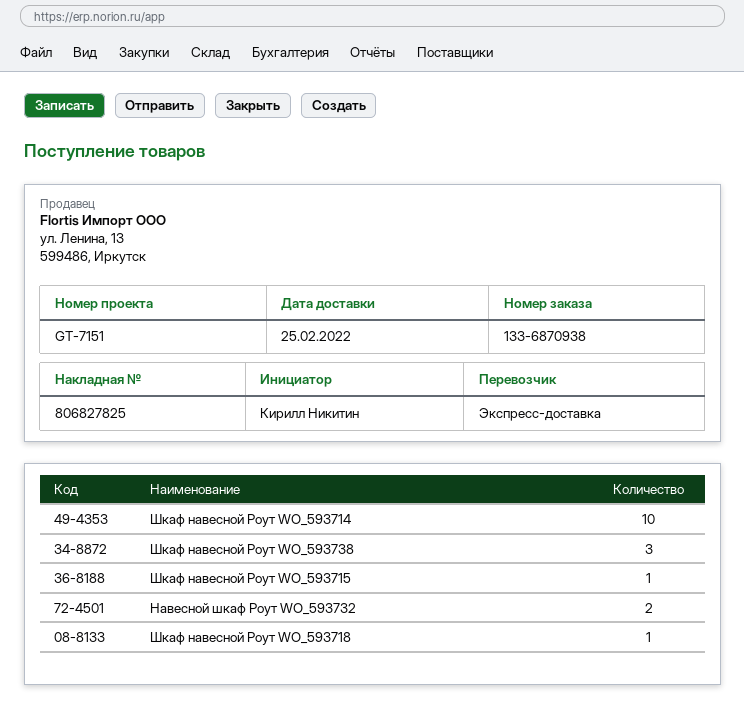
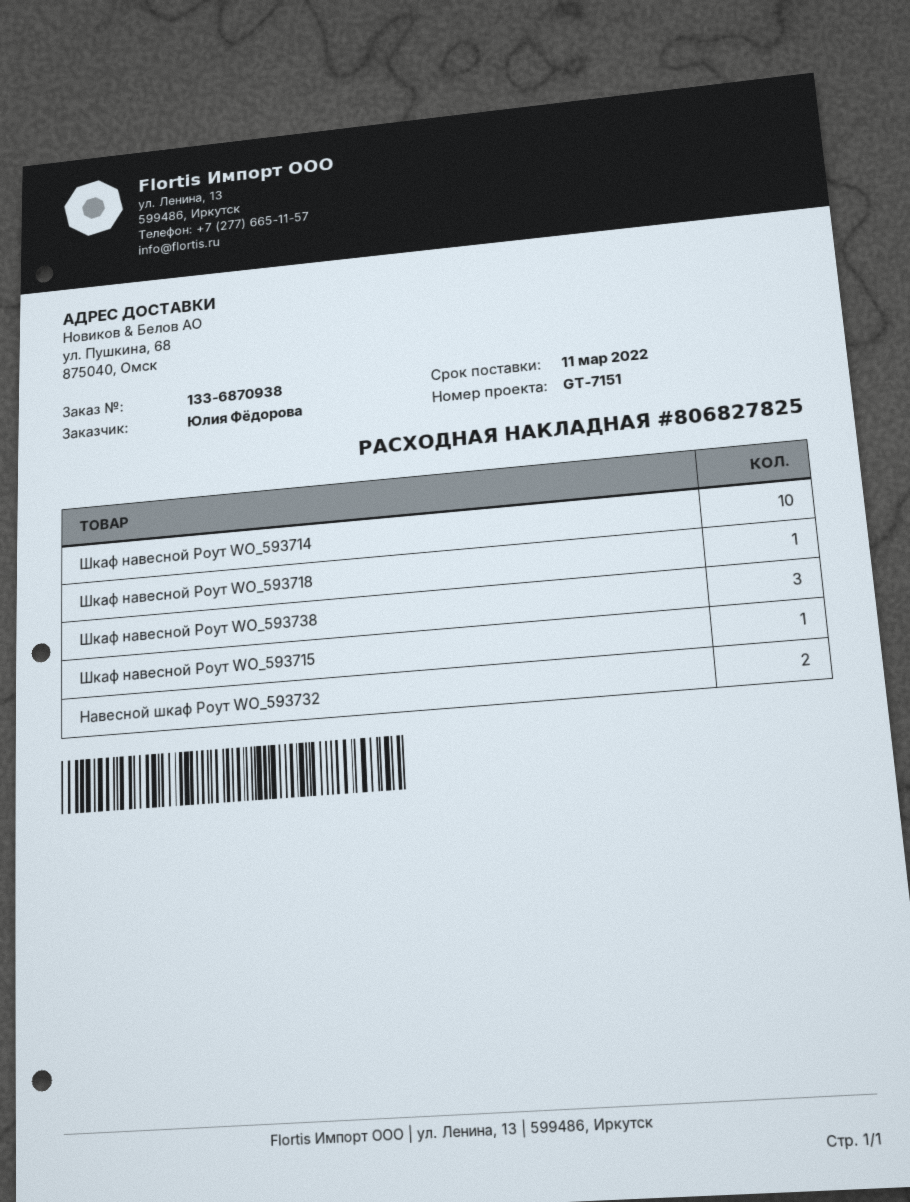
delivery date: 2022-02-25 -> 2022-03-11
ordered by: Кирилл Никитин -> Юлия Фёдорова

